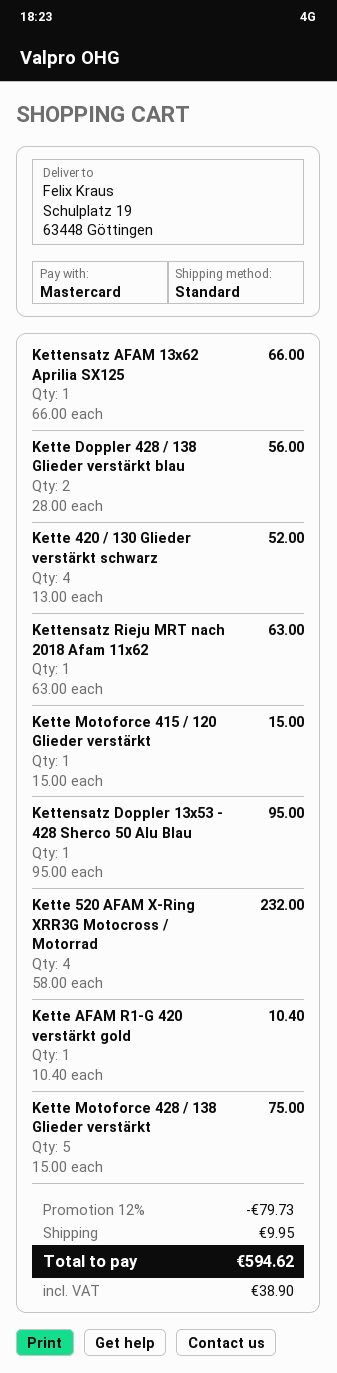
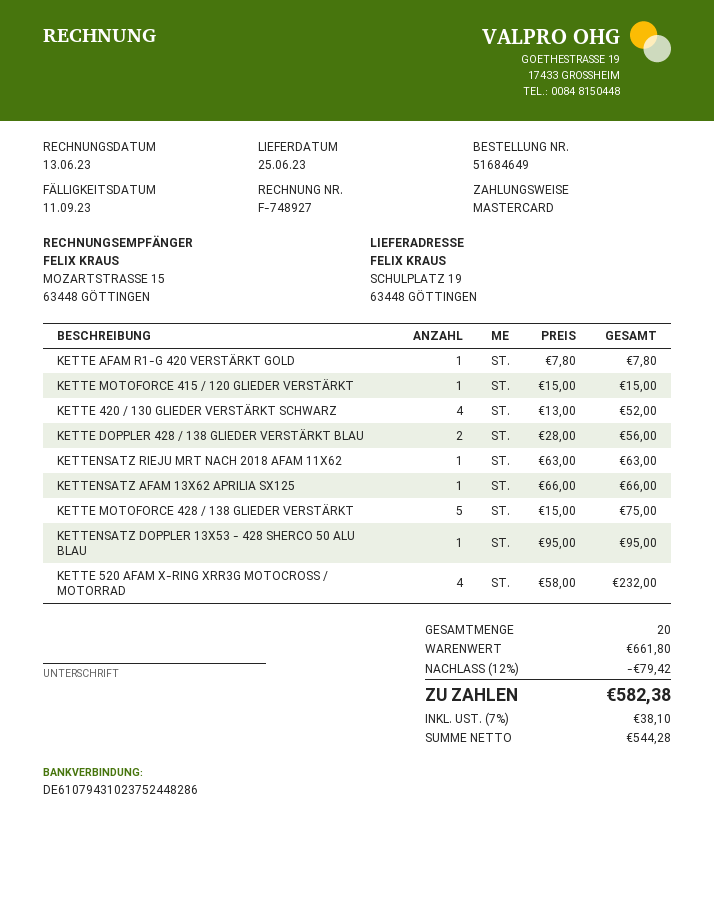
Kette AFAM R1-G 420 verstärkt gold: 1 x 10.40 = 10.40 -> 1 x 7.80 = 7.80
discount: 12% = 79.73 -> 12% = 79.42
shipping: 9.95 -> none
tax: 38.90 -> 38.10
total: 594.62 -> 582.38

